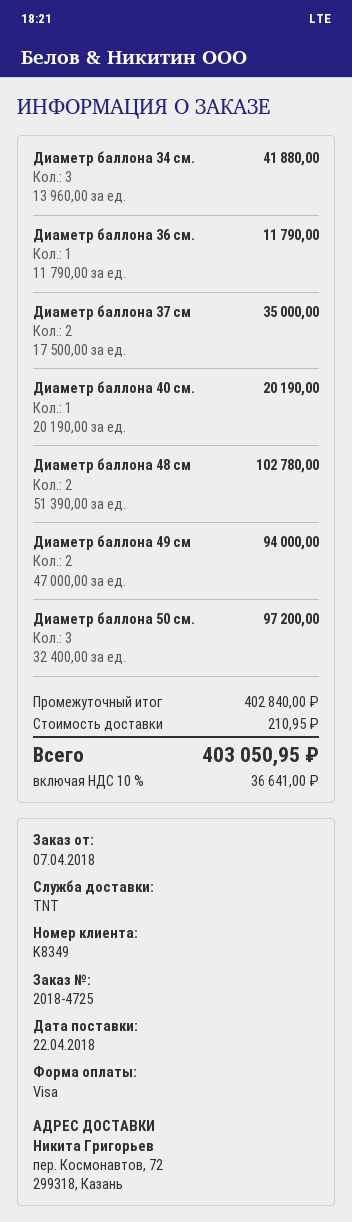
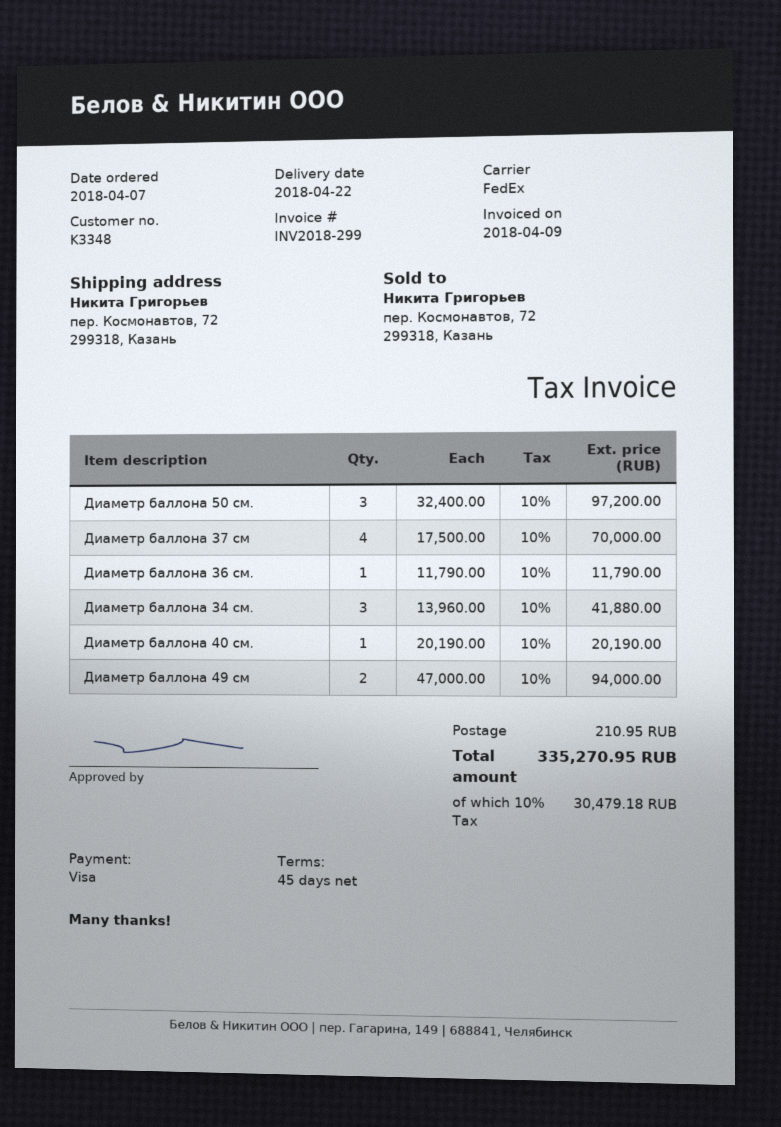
customer number: K8349 -> K3348
shipping method: TNT -> FedEx
Диаметр баллона 37 см: 2 x 17500.00 = 35000.00 -> 4 x 17500.00 = 70000.00
Диаметр баллона 48 см: 2 x 51390.00 = 102780.00 -> none
tax: 10% = 36641.00 -> 10% = 30479.18
total: 403050.95 -> 335270.95

